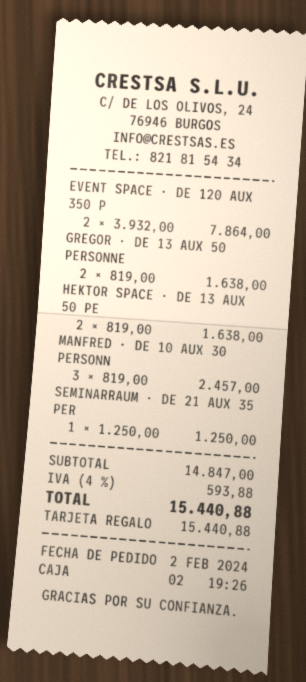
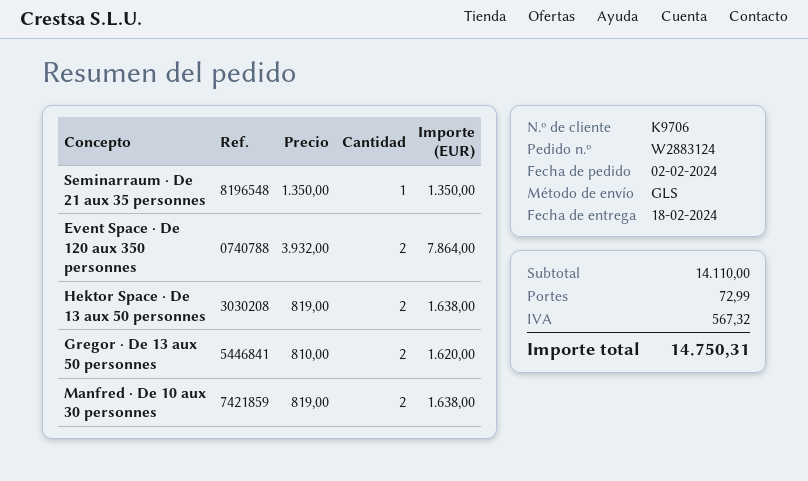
GREGOR · DE 13 AUX 50 PERSONNE: 2 x 819.00 = 1638.00 -> 2 x 810.00 = 1620.00
MANFRED · DE 10 AUX 30 PERSONN: 3 x 819.00 = 2457.00 -> 2 x 819.00 = 1638.00
SEMINARRAUM · DE 21 AUX 35 PER: 1 x 1250.00 = 1250.00 -> 1 x 1350.00 = 1350.00
subtotal: 14847.00 -> 14110.00
shipping: none -> 72.99
tax: 593.88 -> 567.32
total: 15440.88 -> 14750.31

